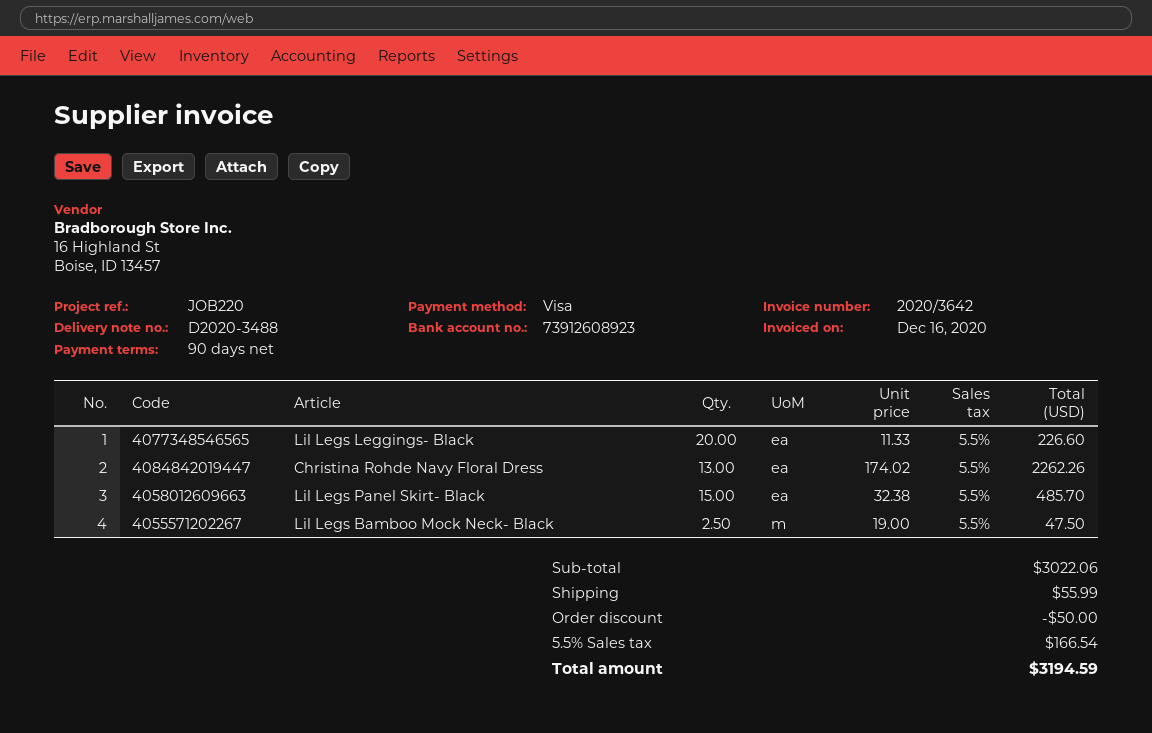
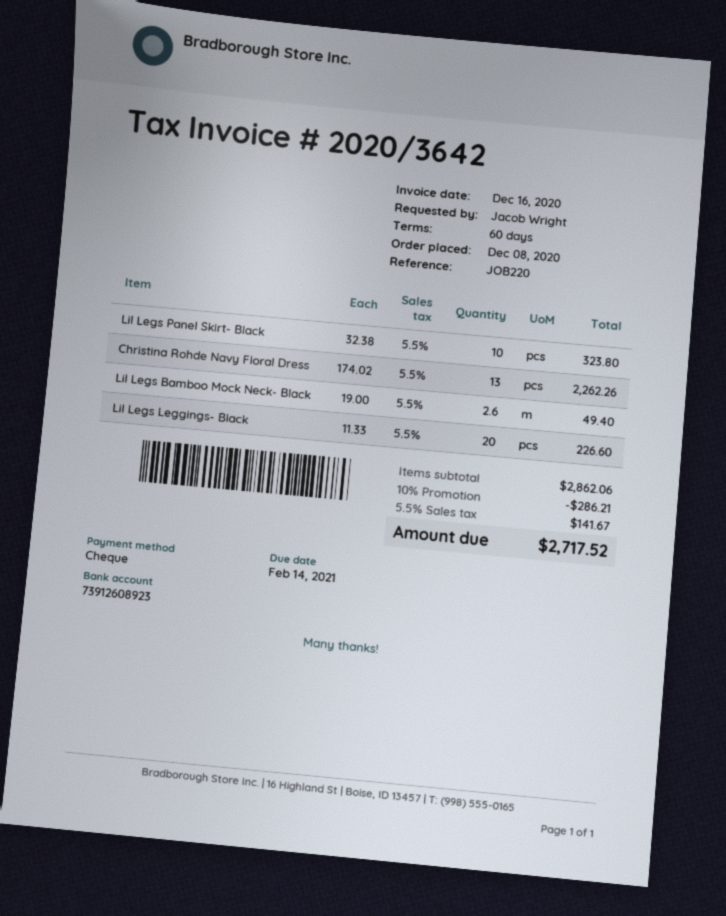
payment terms: 90 days -> 60 days
payment method: Visa -> cheque
Lil Legs Panel Skirt- Black: 15 x 32.38 = 485.70 -> 10 x 32.38 = 323.80
Lil Legs Bamboo Mock Neck- Black: 2.5 x 19.00 = 47.50 -> 2.6 x 19.00 = 49.40
subtotal: 3022.06 -> 2862.06
discount: 50.00 -> 286.21
shipping: 55.99 -> none
tax: 5.5% = 166.54 -> 5.5% = 141.67
total: 3194.59 -> 2717.52

